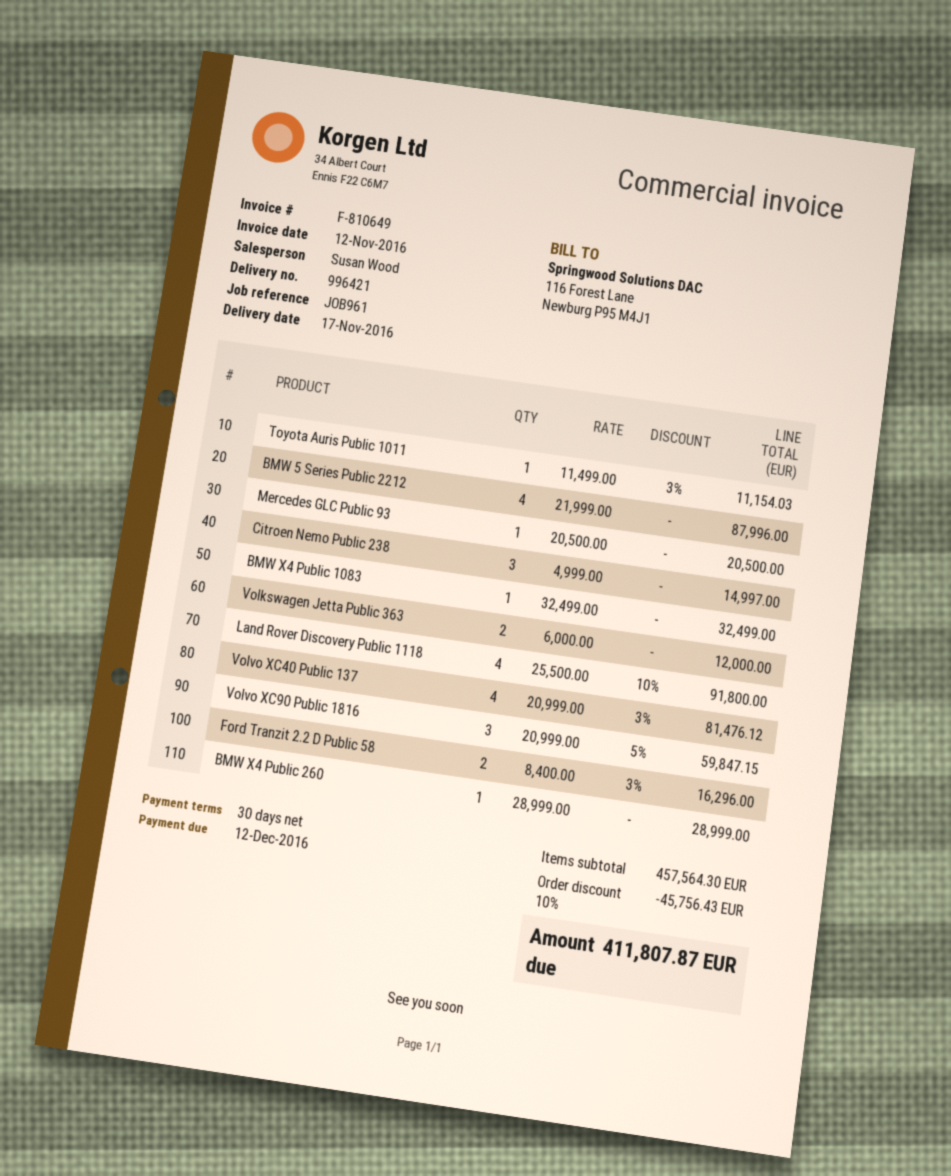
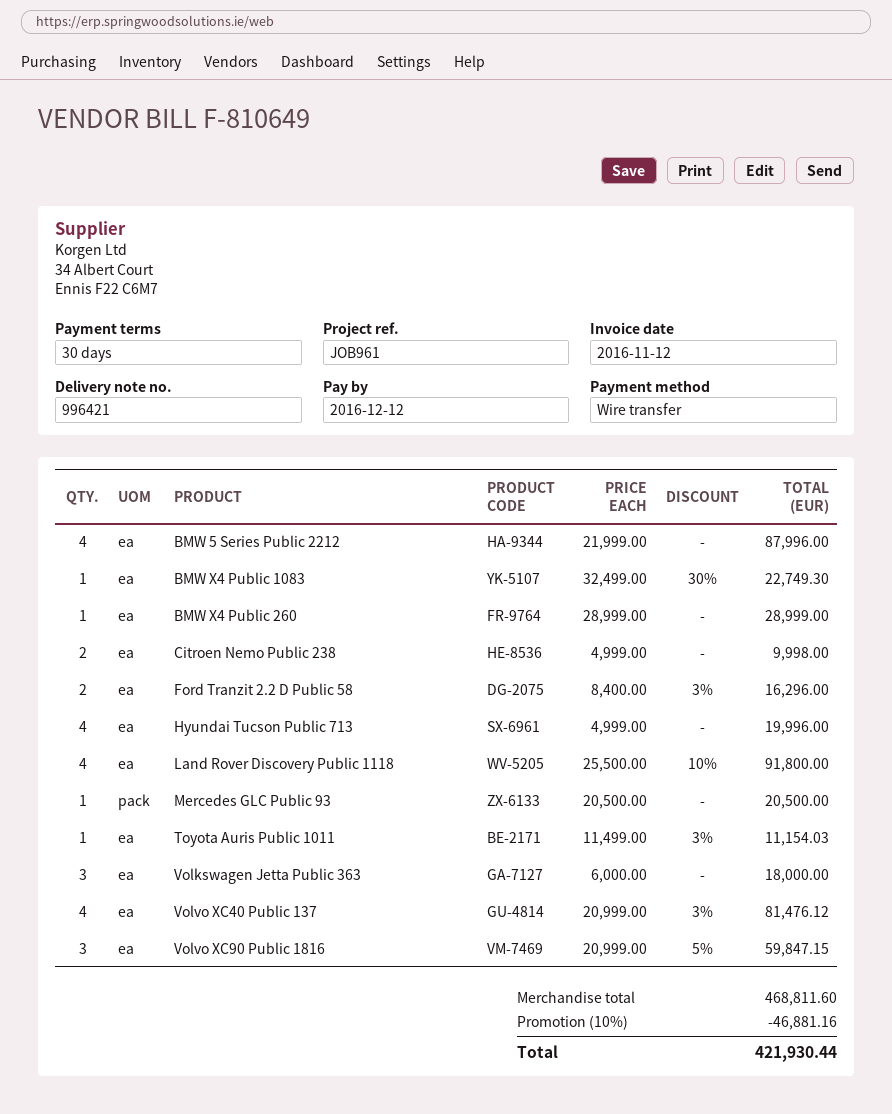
Citroen Nemo Public 238: 3 x 4999.00 = 14997.00 -> 2 x 4999.00 = 9998.00
BMW X4 Public 1083: 1 x 32499.00 = 32499.00 -> 1 x 32499.00 - 30% = 22749.30
Volkswagen Jetta Public 363: 2 x 6000.00 = 12000.00 -> 3 x 6000.00 = 18000.00
Hyundai Tucson Public 713: none -> 4 x 4999.00 = 19996.00
subtotal: 457564.30 -> 468811.60
discount: 10% = 45756.43 -> 10% = 46881.16
total: 411807.87 -> 421930.44

